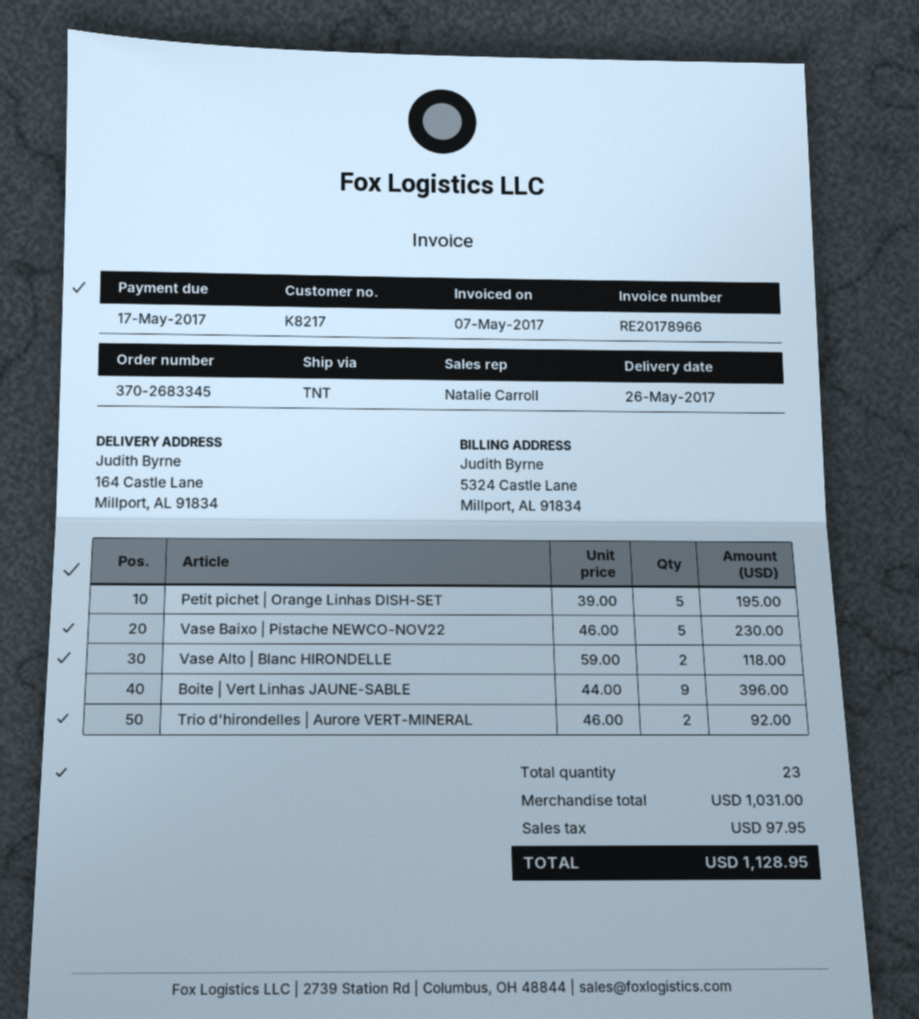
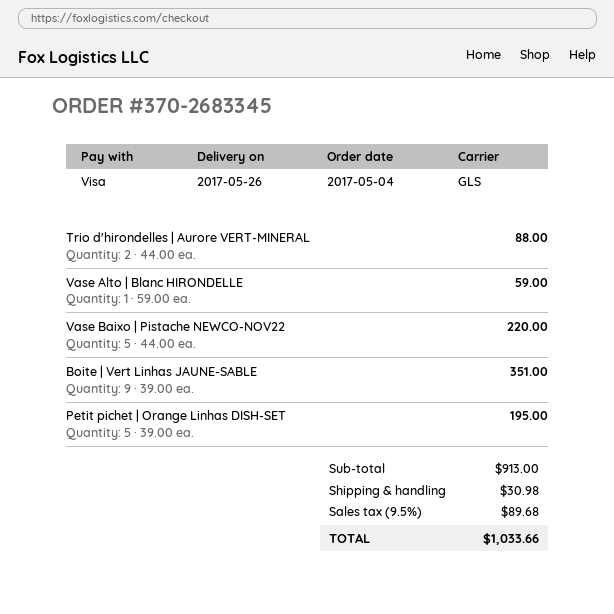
shipping method: TNT -> GLS
Vase Baixo | Pistache NEWCO-NOV22: 5 x 46.00 = 230.00 -> 5 x 44.00 = 220.00
Vase Alto | Blanc HIRONDELLE: 2 x 59.00 = 118.00 -> 1 x 59.00 = 59.00
Boite | Vert Linhas JAUNE-SABLE: 9 x 44.00 = 396.00 -> 9 x 39.00 = 351.00
Trio d'hirondelles | Aurore VERT-MINERAL: 2 x 46.00 = 92.00 -> 2 x 44.00 = 88.00
subtotal: 1031.00 -> 913.00
shipping: none -> 30.98
tax: 97.95 -> 89.68
total: 1128.95 -> 1033.66

